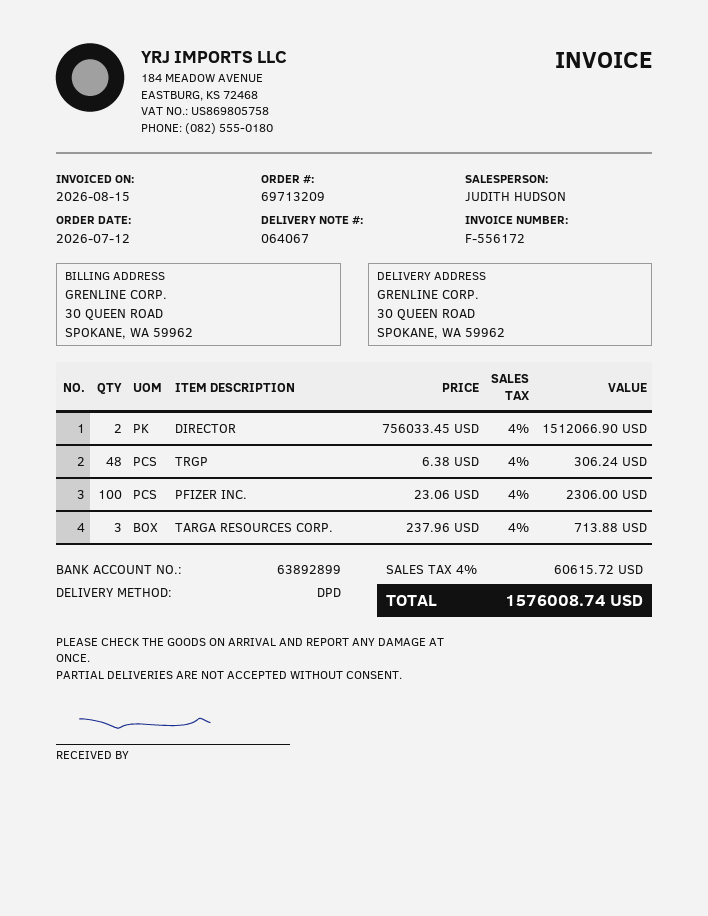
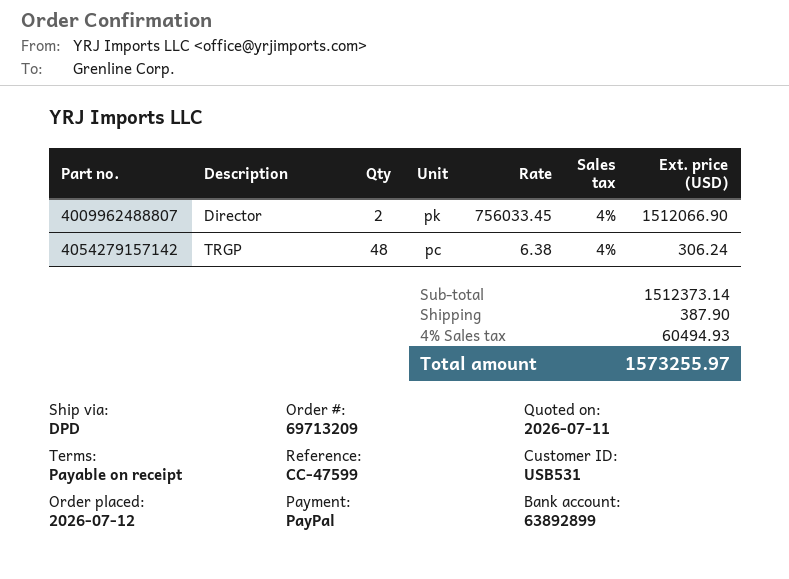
PFIZER INC.: 100 x 23.06 = 2306.00 -> none
TARGA RESOURCES CORP.: 3 x 237.96 = 713.88 -> none
shipping: none -> 387.90
tax: 4% = 60615.72 -> 4% = 60494.93
total: 1576008.74 -> 1573255.97

